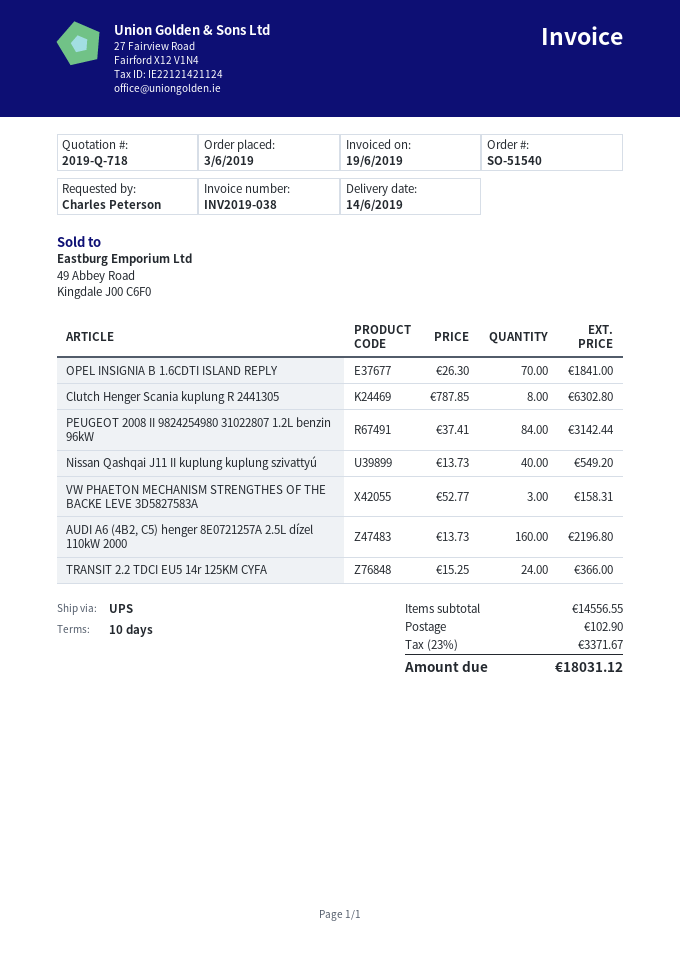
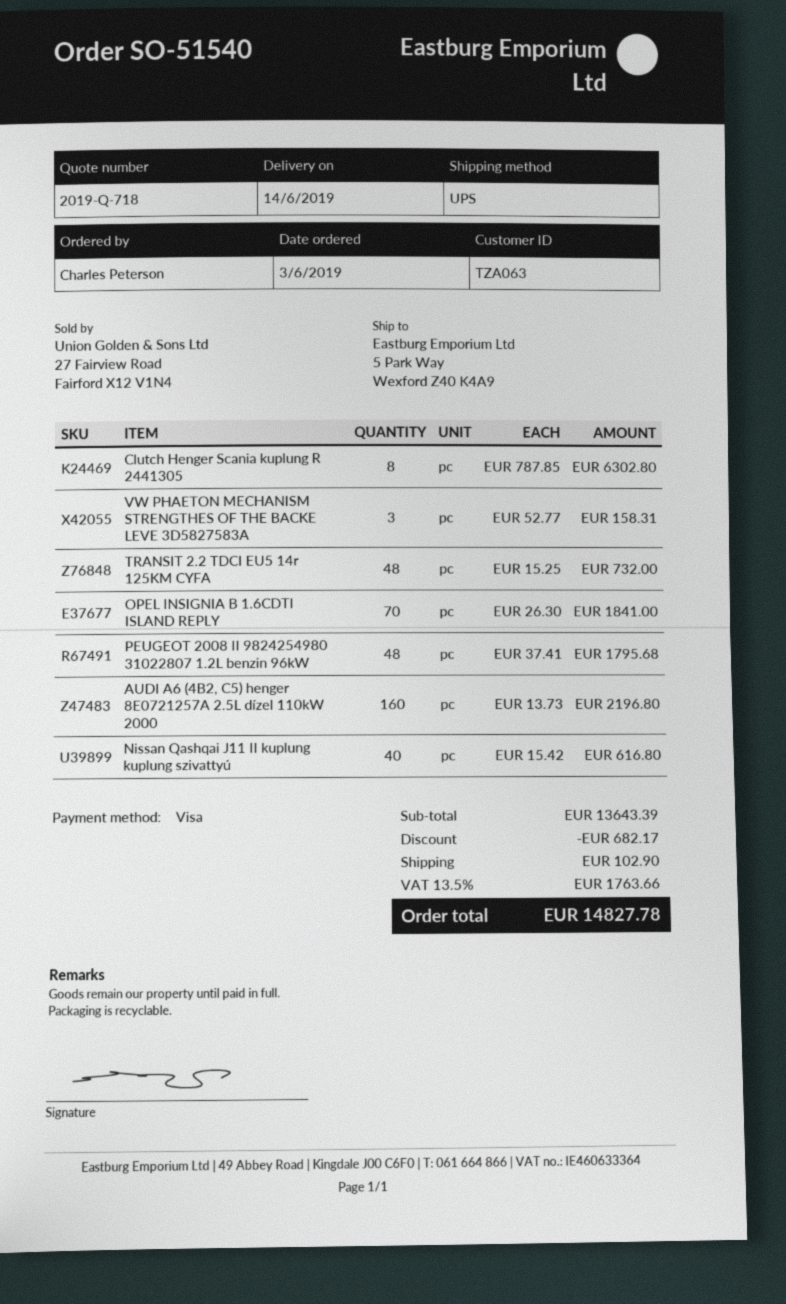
PEUGEOT 2008 II 9824254980 31022807 1.2L benzin 96kW: 84 x 37.41 = 3142.44 -> 48 x 37.41 = 1795.68
Nissan Qashqai J11 II kuplung kuplung szivattyú: 40 x 13.73 = 549.20 -> 40 x 15.42 = 616.80
TRANSIT 2.2 TDCI EU5 14r 125KM CYFA: 24 x 15.25 = 366.00 -> 48 x 15.25 = 732.00
subtotal: 14556.55 -> 13643.39
discount: none -> 682.17
tax: 23% = 3371.67 -> 13.5% = 1763.66
total: 18031.12 -> 14827.78

